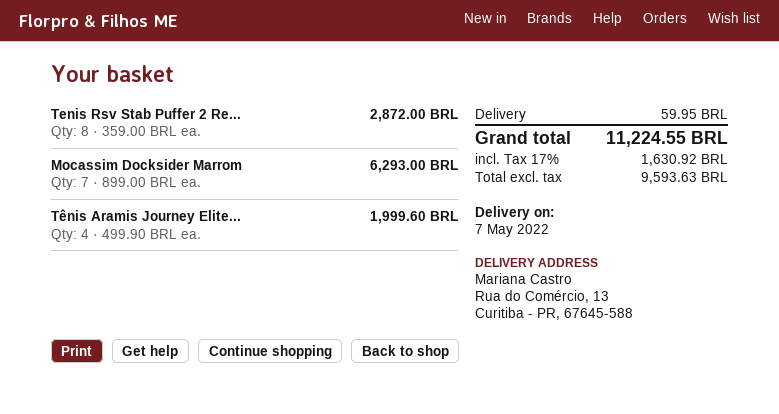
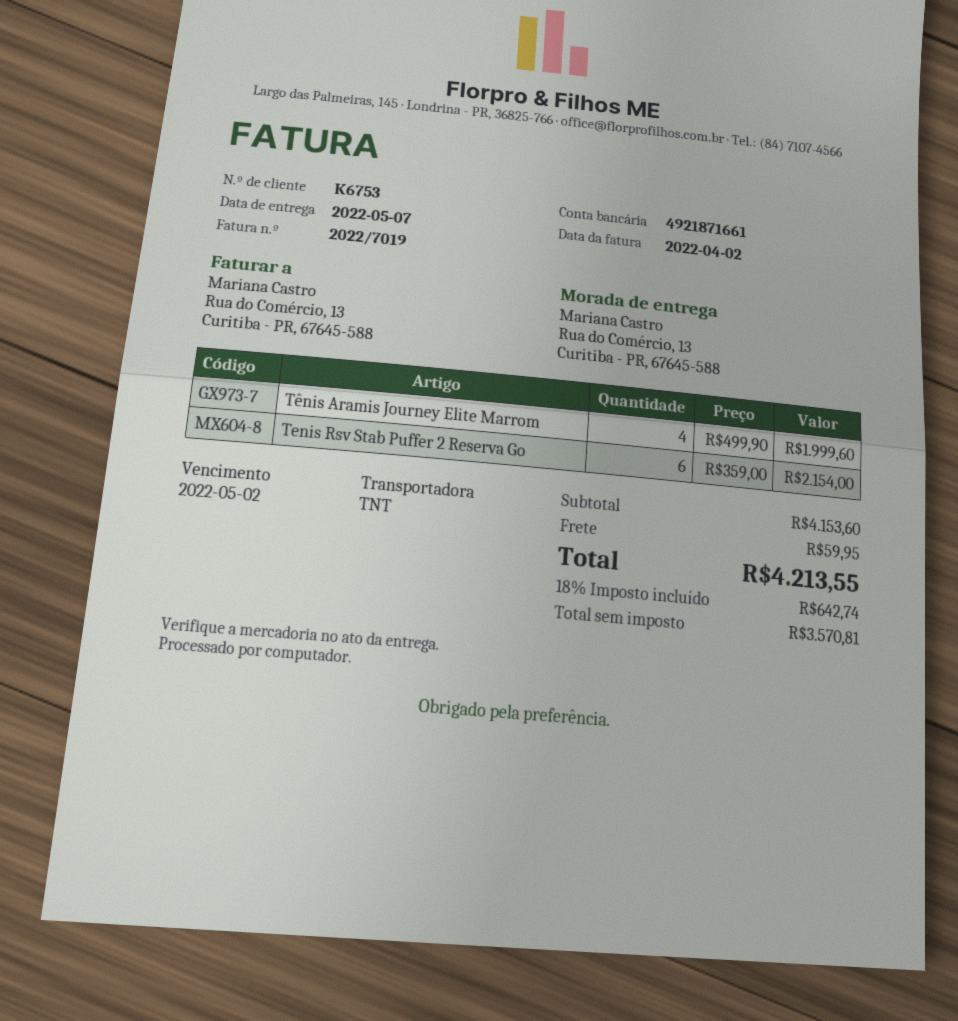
Tenis Rsv Stab Puffer 2 Re...: 8 x 359.00 = 2872.00 -> 6 x 359.00 = 2154.00
Mocassim Docksider Marrom: 7 x 899.00 = 6293.00 -> none
net: 9593.63 -> 3570.81
tax: 17% = 1630.92 -> 18% = 642.74
total: 11224.55 -> 4213.55

